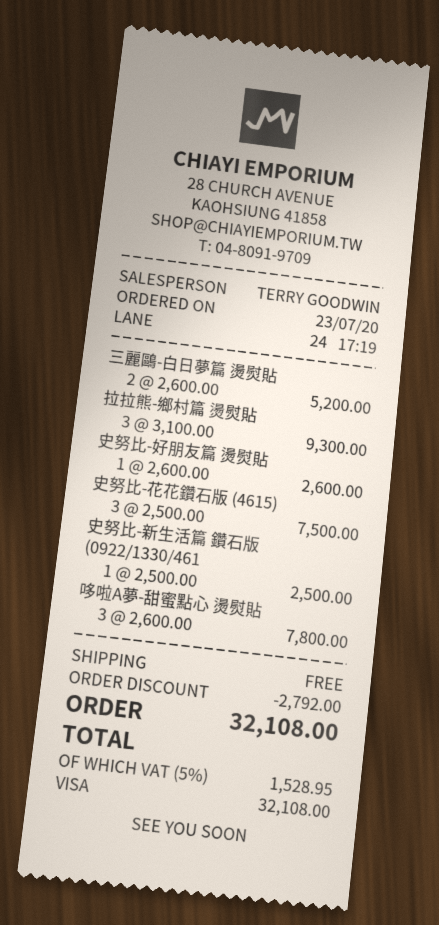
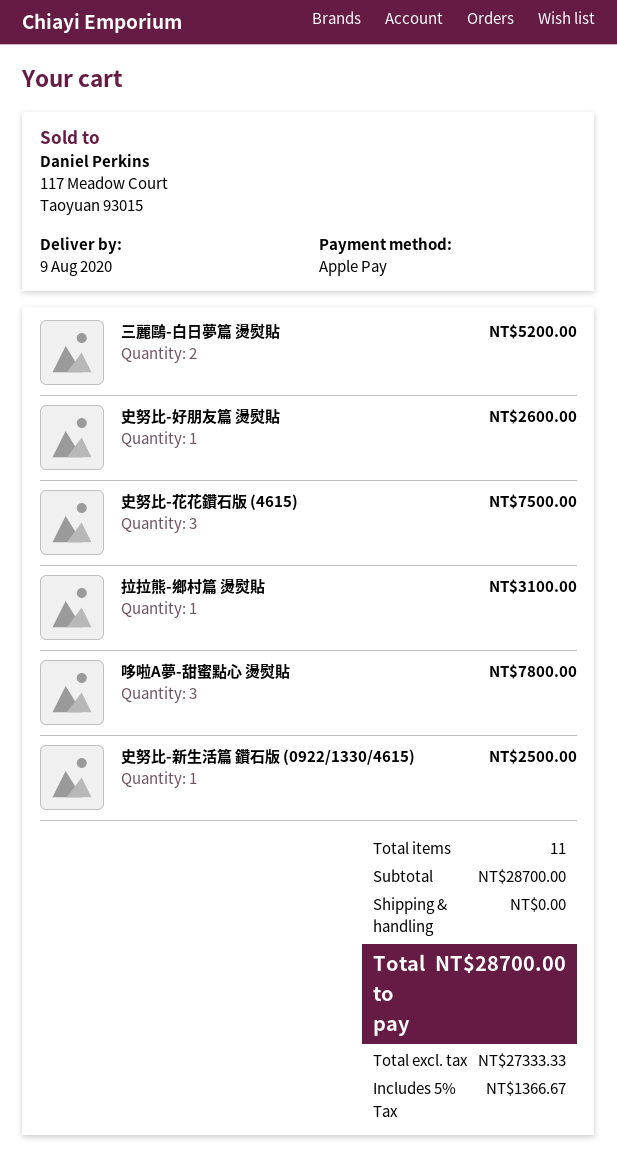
payment method: Visa -> Apple Pay
拉拉熊-鄉村篇 燙熨貼: 3 for 9300.00 -> 1 for 3100.00
discount: 2792.00 -> none
tax: 5% = 1528.95 -> 5% = 1366.67
total: 32108.00 -> 28700.00

